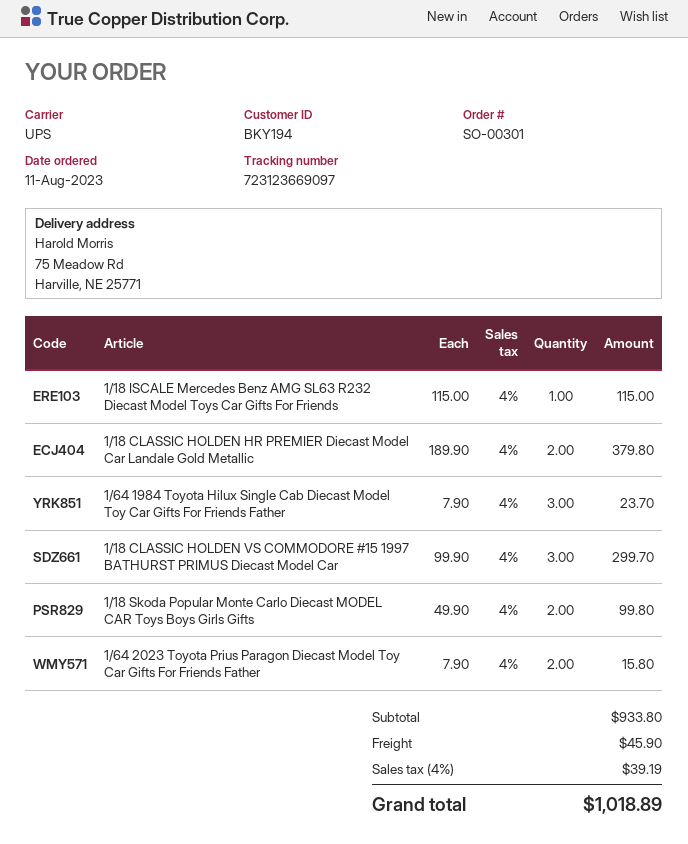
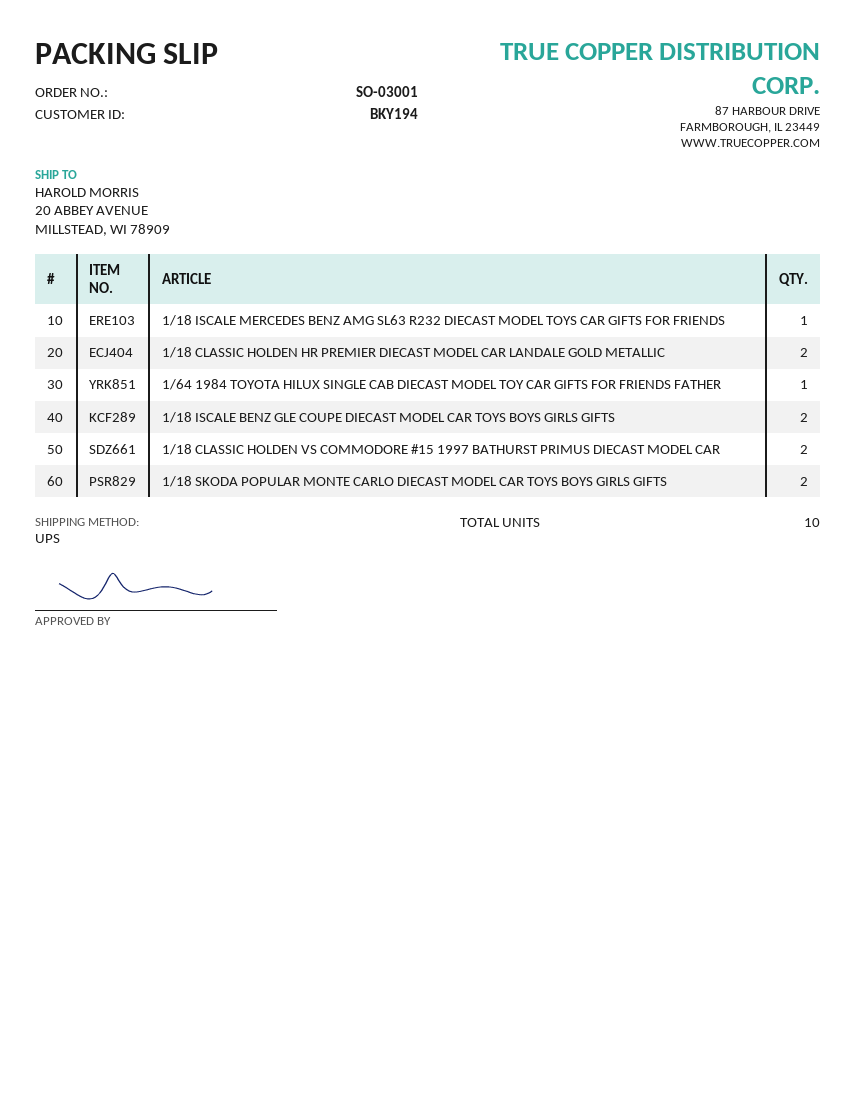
order number: SO-00301 -> SO-03001
ship to: 75 Meadow Rd, Harville, NE 25771 -> 20 ABBEY AVENUE, MILLSTEAD, WI 78909
1/64 1984 Toyota Hilux Single Cab Diecast Model Toy Car Gifts For Friends Father: 3 -> 1
1/18 CLASSIC HOLDEN VS COMMODORE #15 1997 BATHURST PRIMUS Diecast Model Car: 3 -> 2
1/64 2023 Toyota Prius Paragon Diecast Model Toy Car Gifts For Friends Father: 2 -> none
1/18 ISCALE BENZ GLE COUPE DIECAST MODEL CAR TOYS BOYS GIRLS GIFTS: none -> 2

